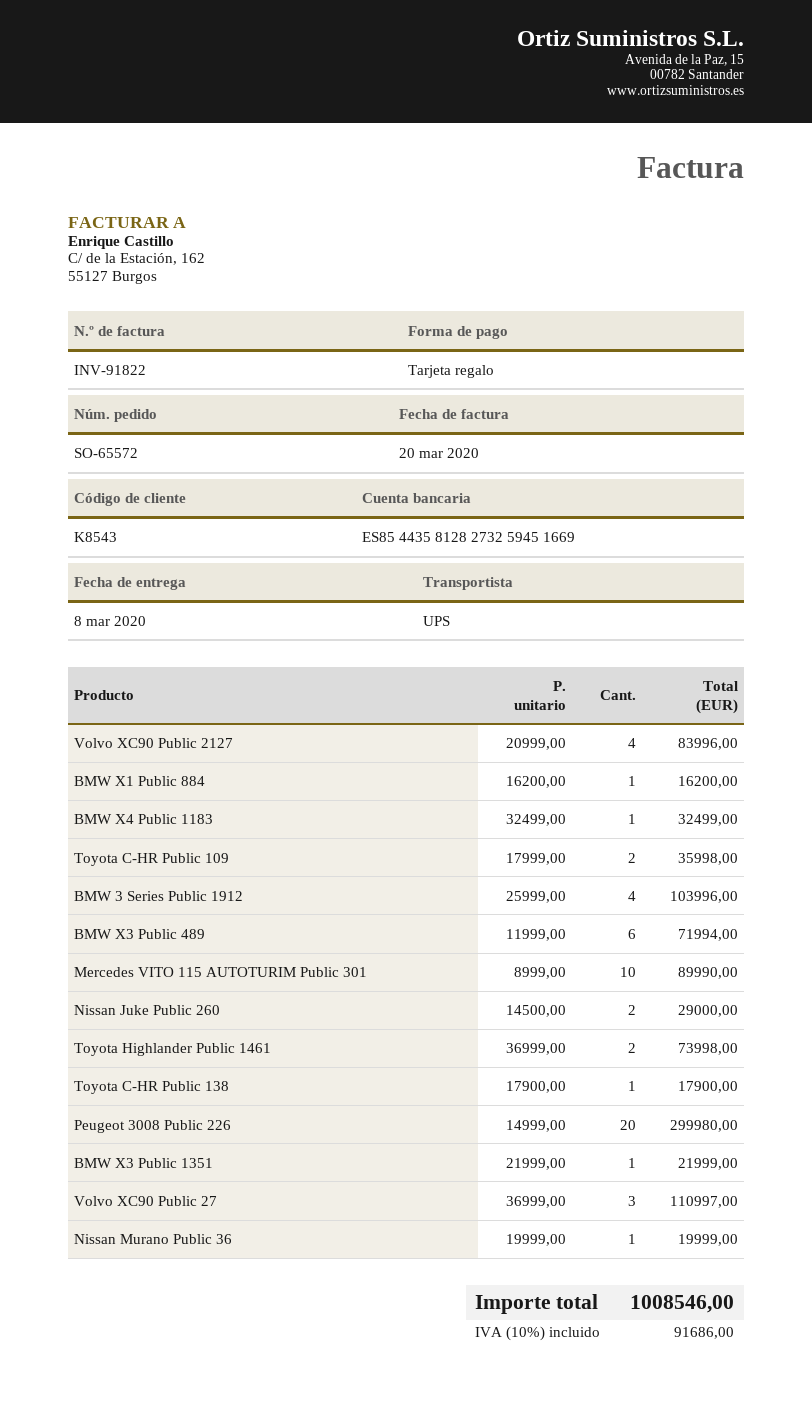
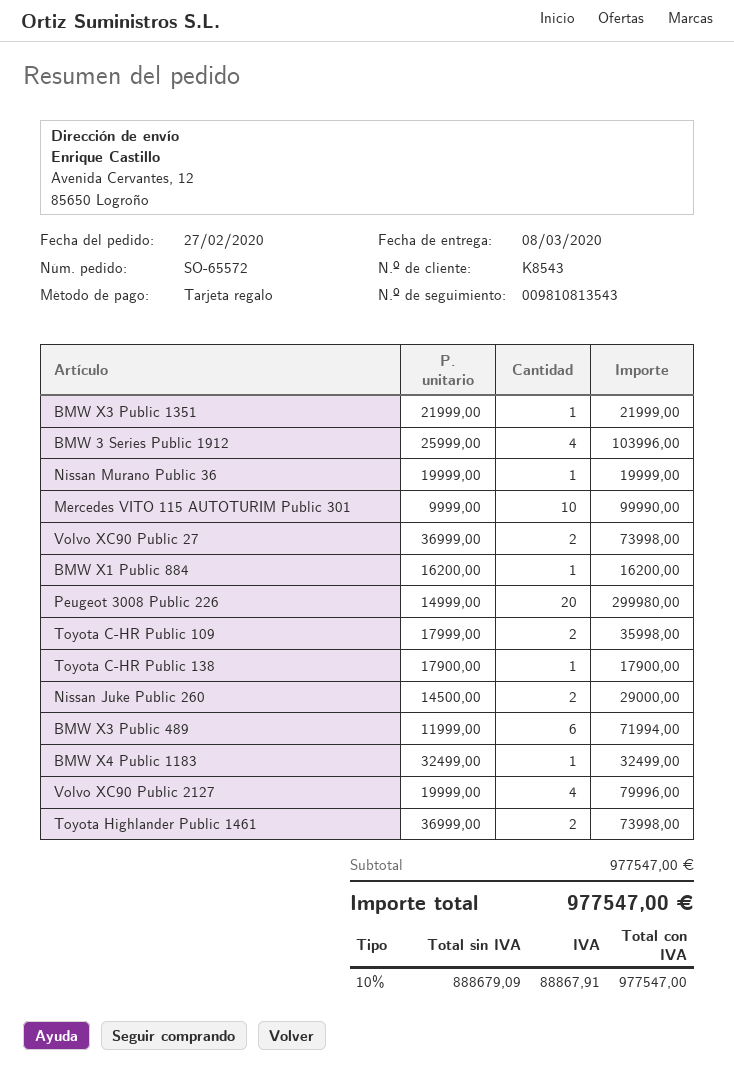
Volvo XC90 Public 2127: 4 x 20999.00 = 83996.00 -> 4 x 19999.00 = 79996.00
Mercedes VITO 115 AUTOTURIM Public 301: 10 x 8999.00 = 89990.00 -> 10 x 9999.00 = 99990.00
Volvo XC90 Public 27: 3 x 36999.00 = 110997.00 -> 2 x 36999.00 = 73998.00
tax: 10% = 91686.00 -> 10% = 88867.91
total: 1008546.00 -> 977547.00

